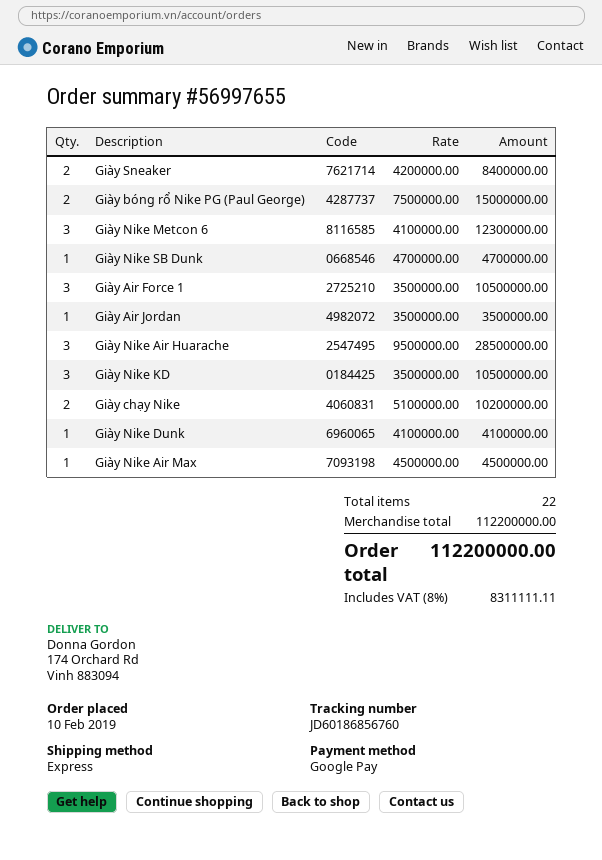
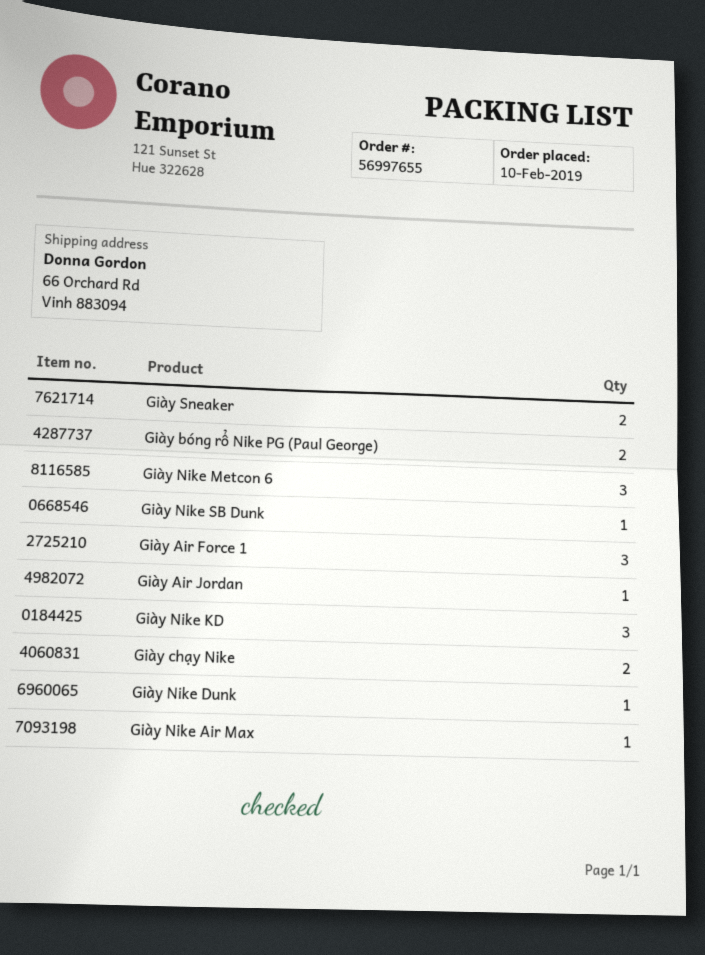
ship to: 174 Orchard Rd, Vinh 883094 -> 66 Orchard Rd, Vinh 883094
Giày Nike Air Huarache: 3 -> none

